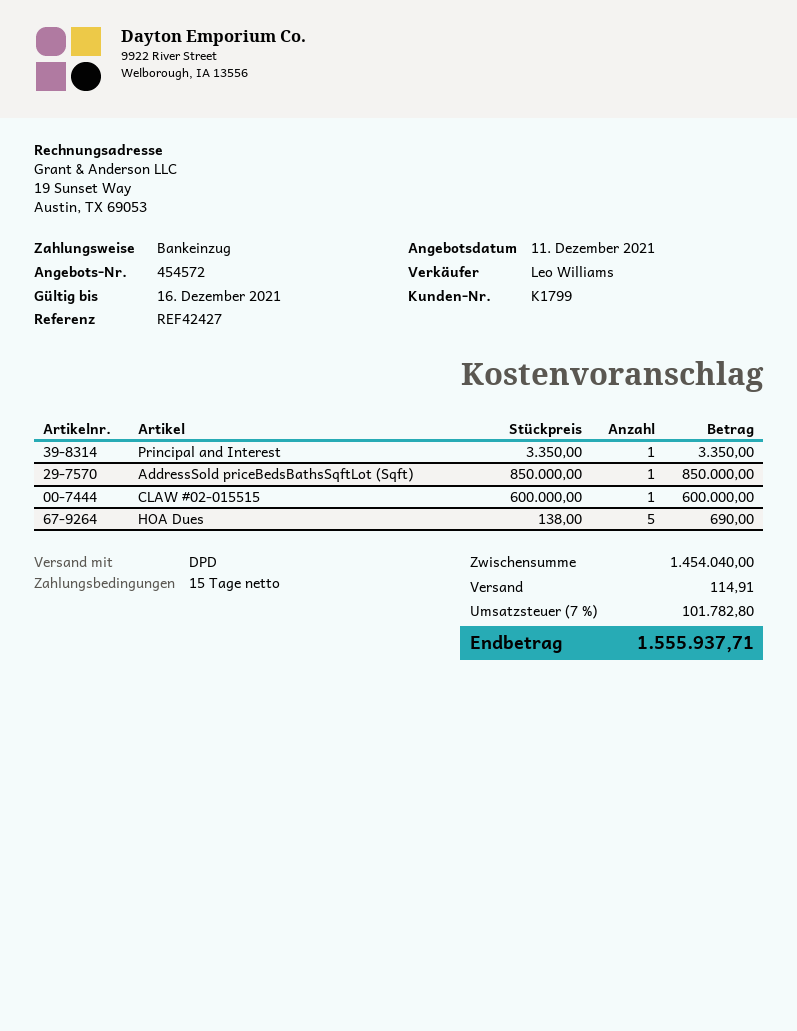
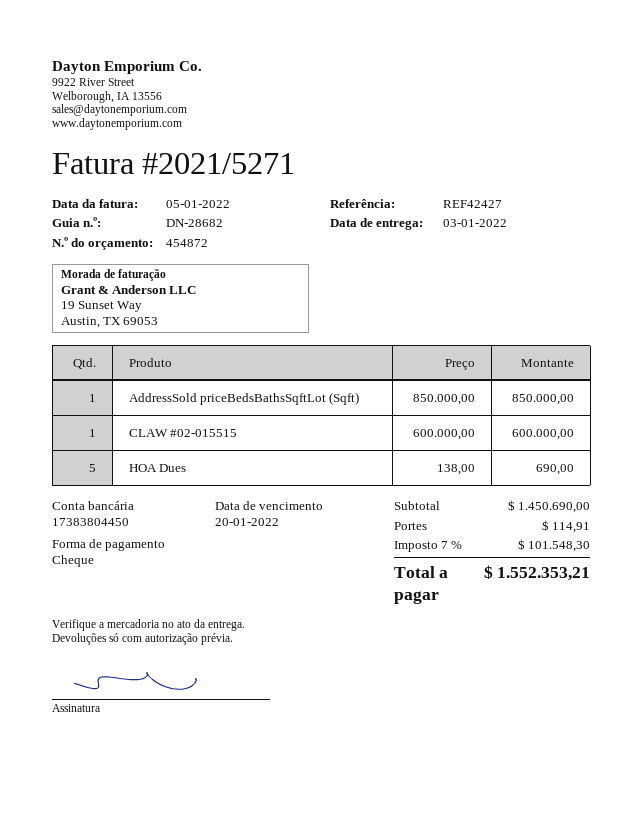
quote number: 454572 -> 454872
payment method: direct debit -> cheque
Principal and Interest: 1 x 3350.00 = 3350.00 -> none
subtotal: 1454040.00 -> 1450690.00
tax: 7% = 101782.80 -> 7% = 101548.30
total: 1555937.71 -> 1552353.21

